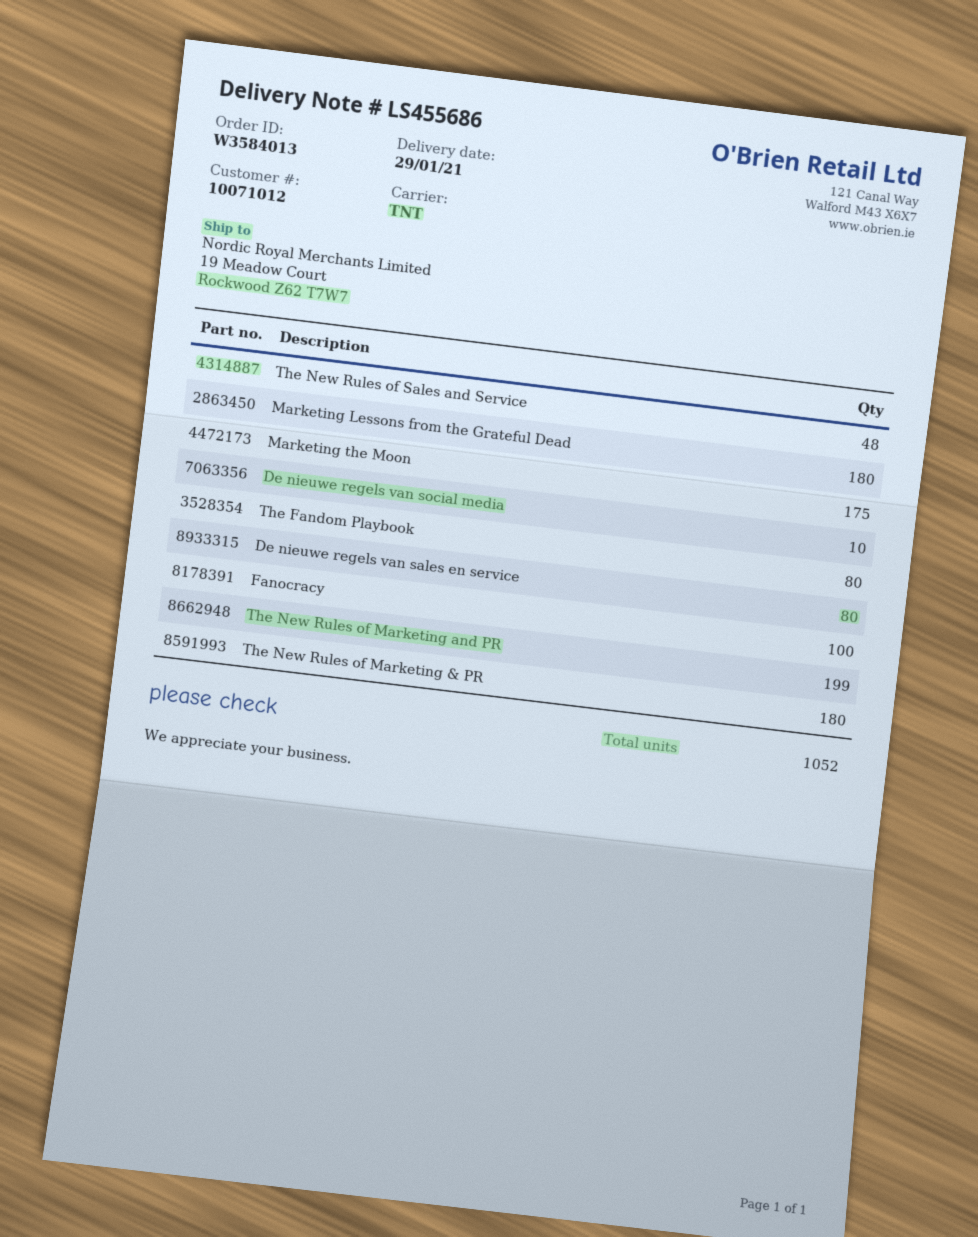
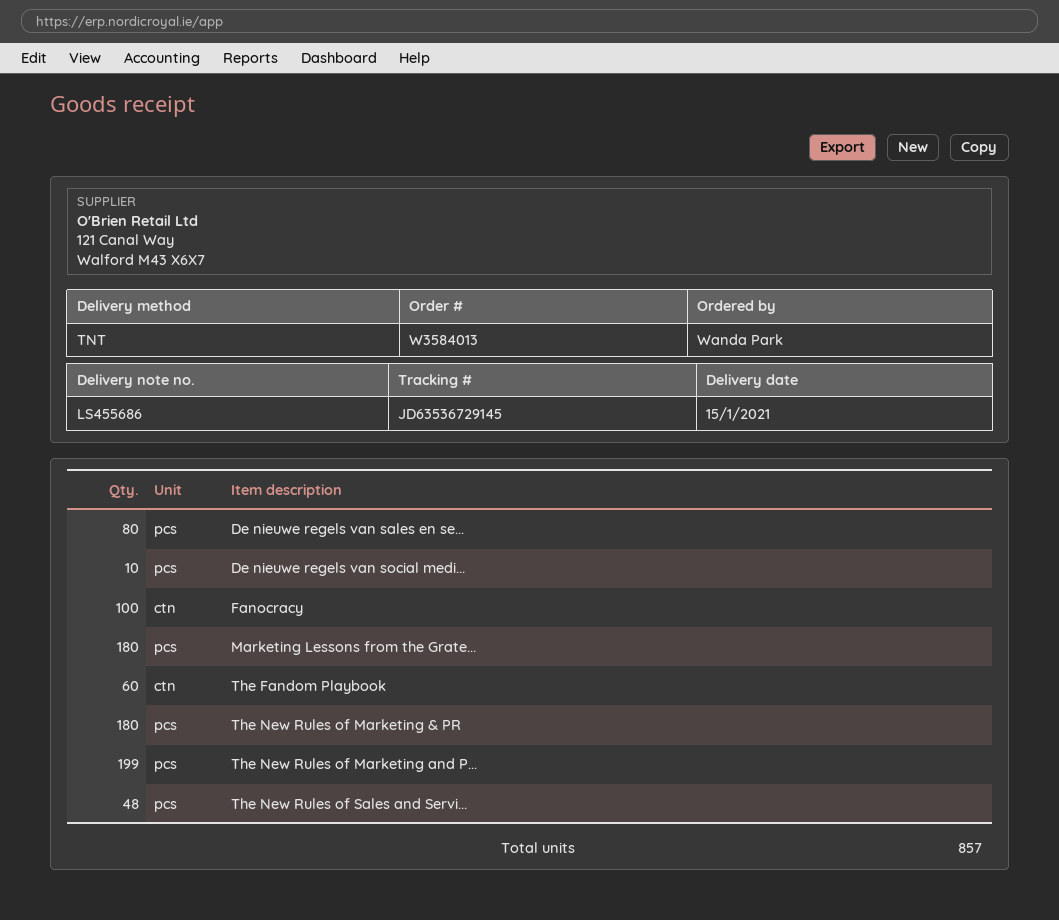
delivery date: 2021-01-29 -> 2021-01-15
Marketing the Moon: 175 -> none
The Fandom Playbook: 80 -> 60
total quantity: 1052 -> 857

